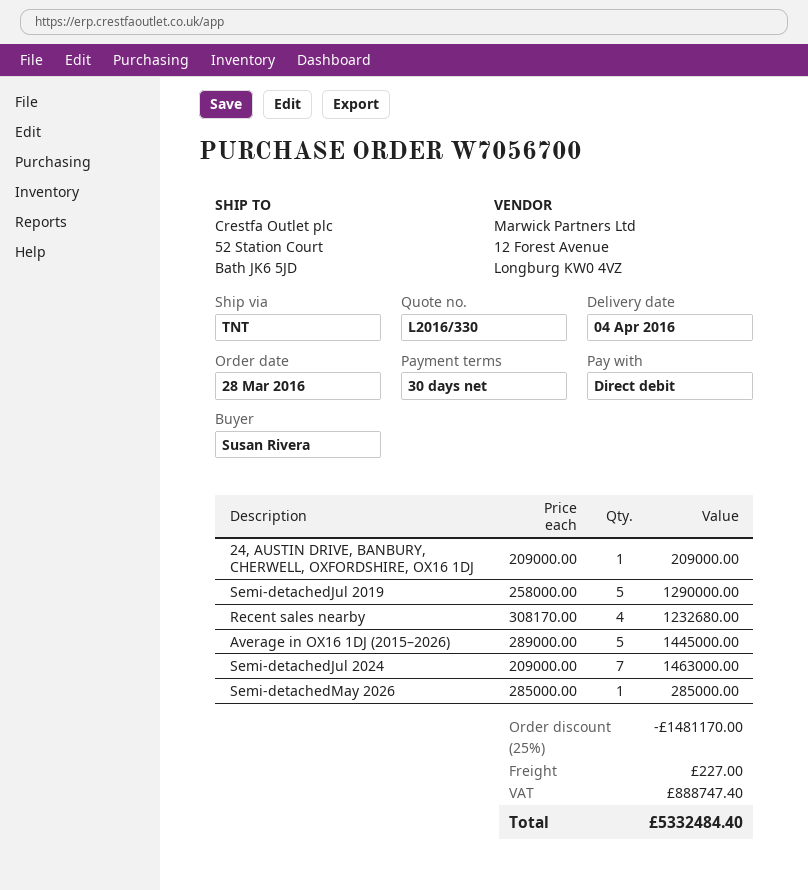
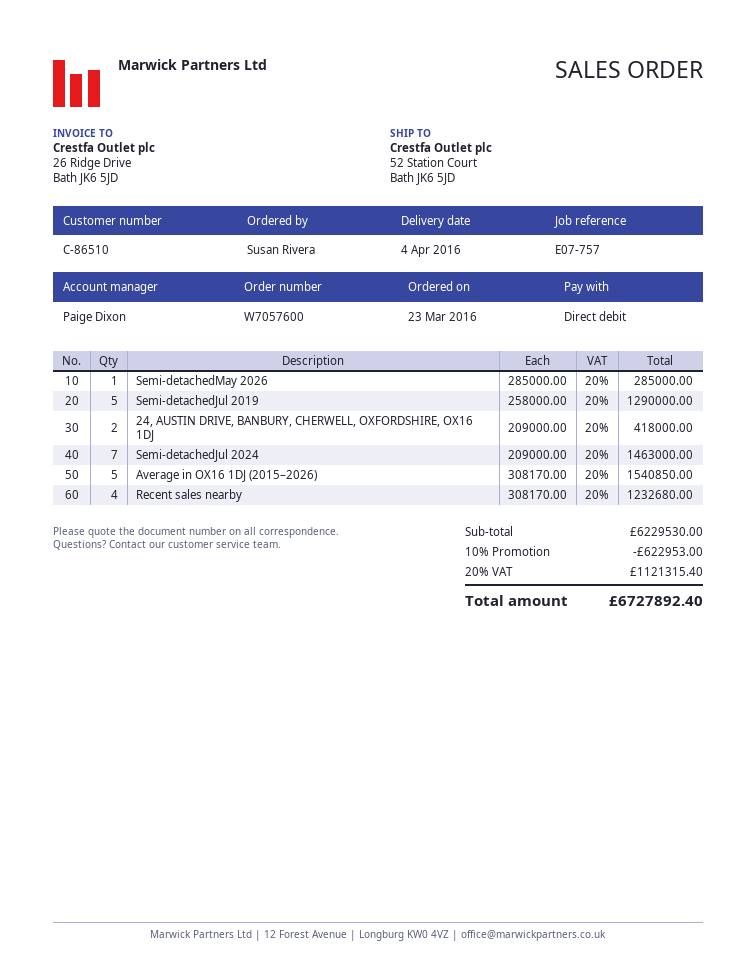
order number: W7056700 -> W7057600
order date: 2016-03-28 -> 2016-03-23
24, AUSTIN DRIVE, BANBURY, CHERWELL, OXFORDSHIRE, OX16 1DJ: 1 x 209000.00 = 209000.00 -> 2 x 209000.00 = 418000.00
Average in OX16 1DJ (2015–2026): 5 x 289000.00 = 1445000.00 -> 5 x 308170.00 = 1540850.00
discount: 25% = 1481170.00 -> 10% = 622953.00
shipping: 227.00 -> none
tax: 888747.40 -> 1121315.40
total: 5332484.40 -> 6727892.40

